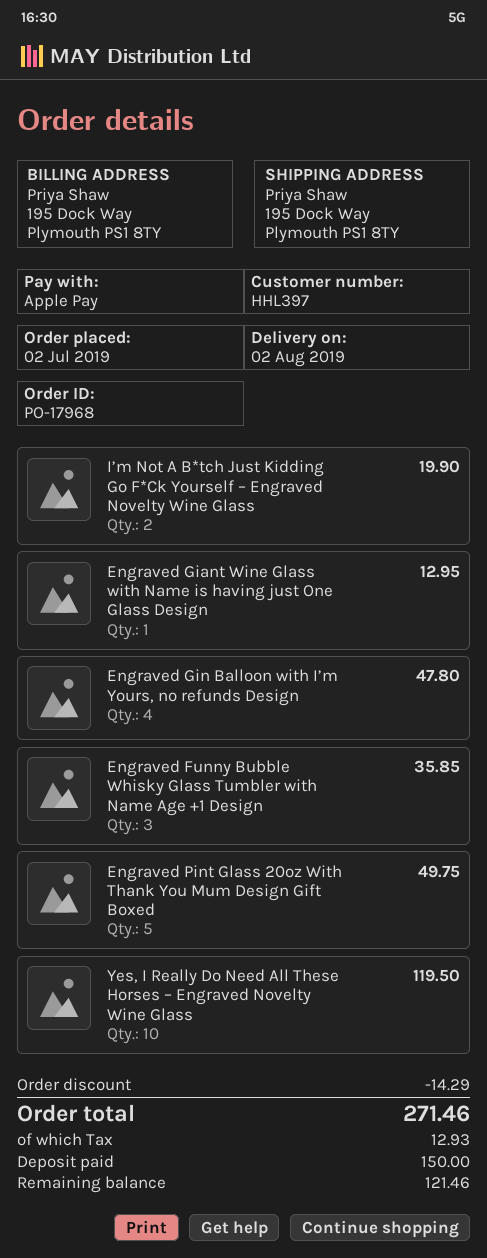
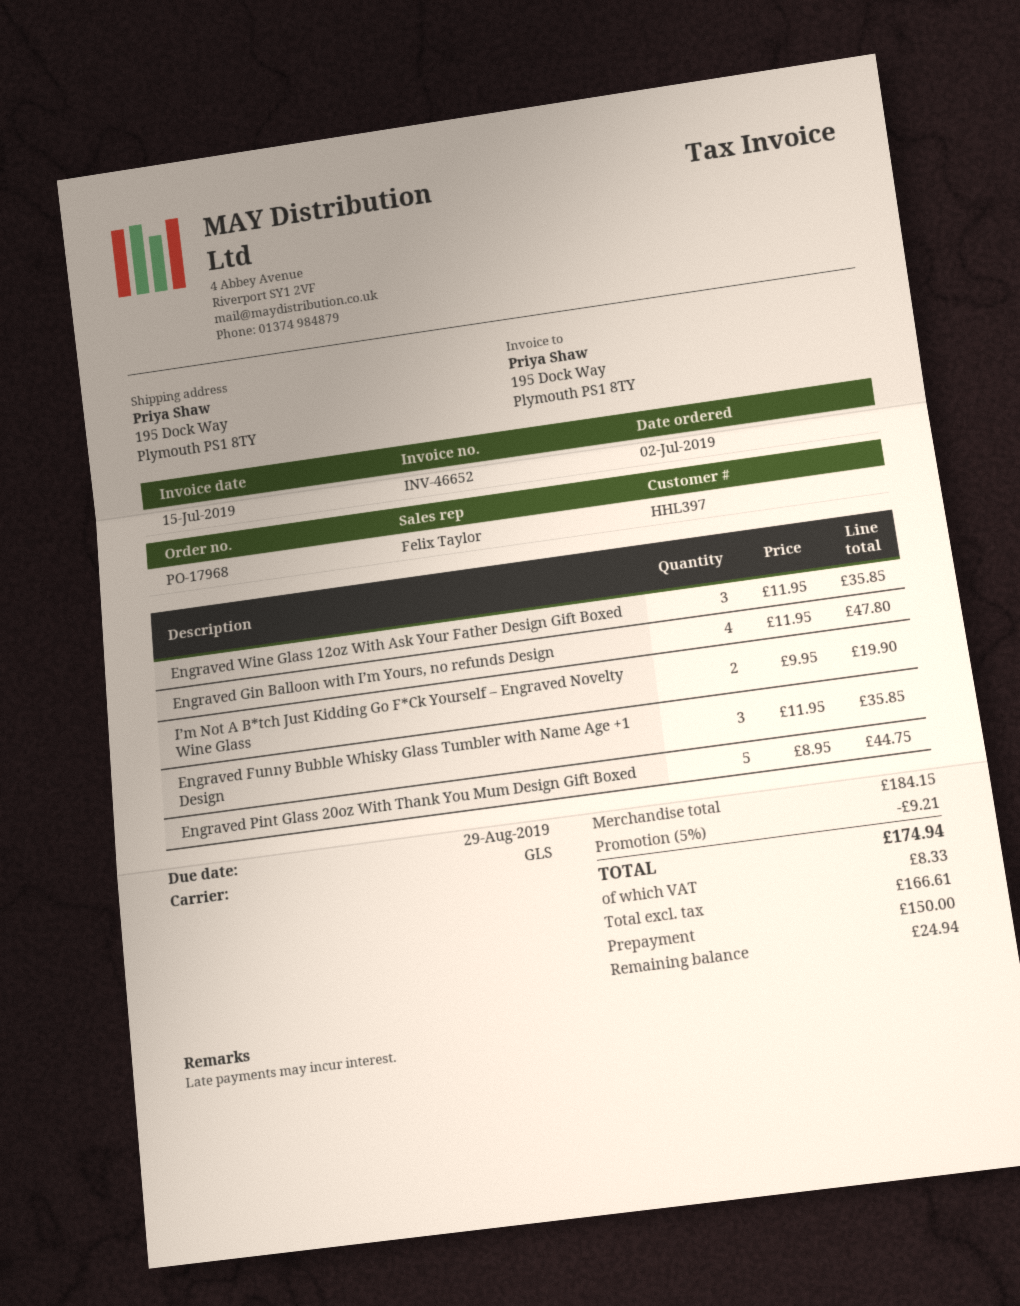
Engraved Giant Wine Glass with Name is having just One Glass Design: 1 for 12.95 -> none
Engraved Pint Glass 20oz With Thank You Mum Design Gift Boxed: 5 for 49.75 -> 5 for 44.75
Yes, I Really Do Need All These Horses – Engraved Novelty Wine Glass: 10 for 119.50 -> none
Engraved Wine Glass 12oz With Ask Your Father Design Gift Boxed: none -> 3 for 35.85
discount: 14.29 -> 9.21
tax: 12.93 -> 8.33
total: 271.46 -> 174.94
balance: 121.46 -> 24.94

